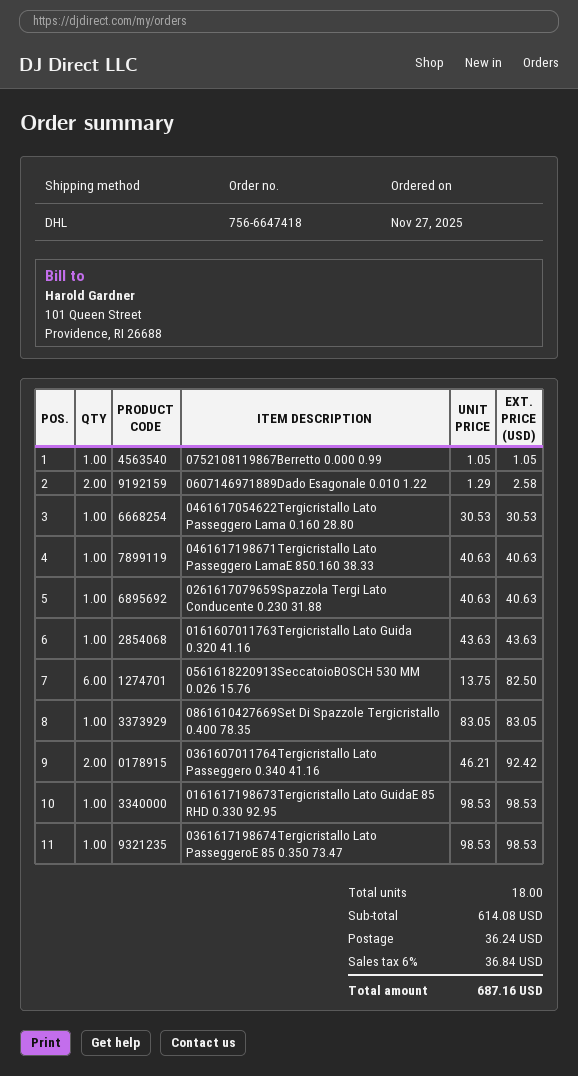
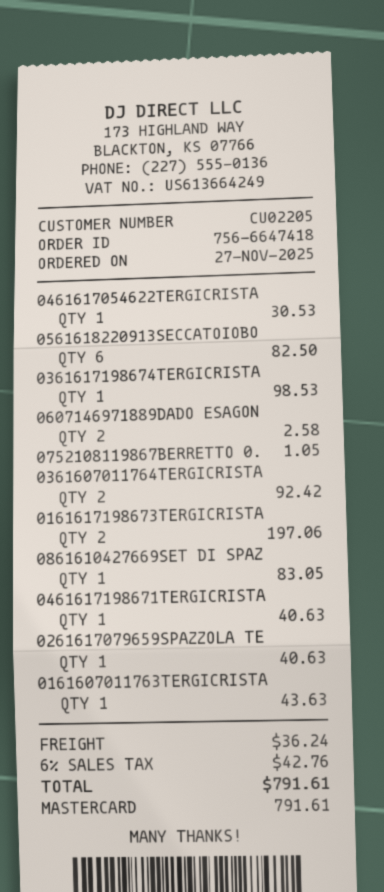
0161617198673Tergicristallo Lato GuidaE 85 RHD 0.330 92.95: 1 for 98.53 -> 2 for 197.06
tax: 6% = 36.84 -> 6% = 42.76
total: 687.16 -> 791.61

